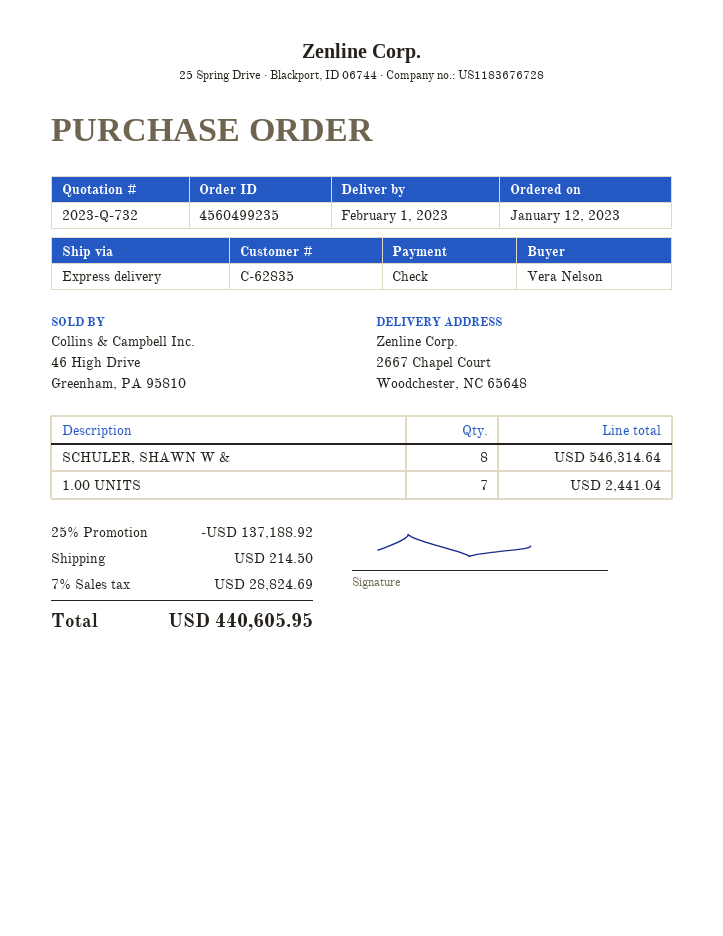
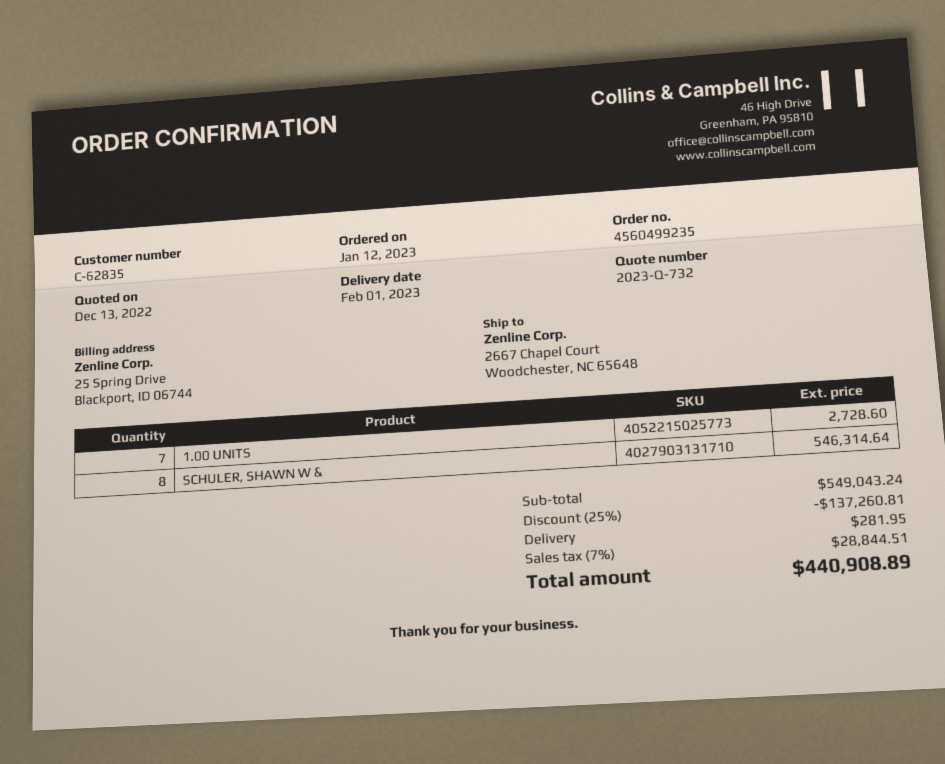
1.00 UNITS: 7 for 2441.04 -> 7 for 2728.60
discount: 25% = 137188.92 -> 25% = 137260.81
shipping: 214.50 -> 281.95
tax: 7% = 28824.69 -> 7% = 28844.51
total: 440605.95 -> 440908.89

